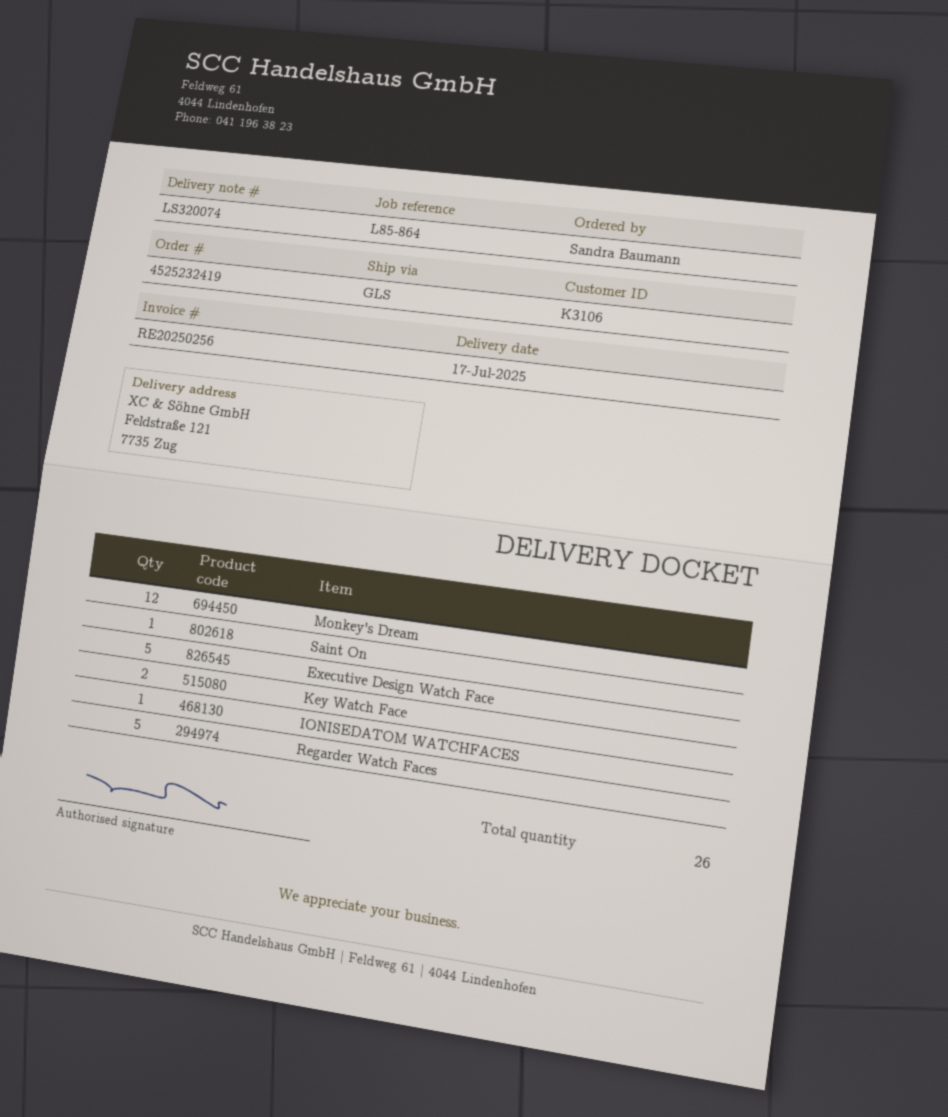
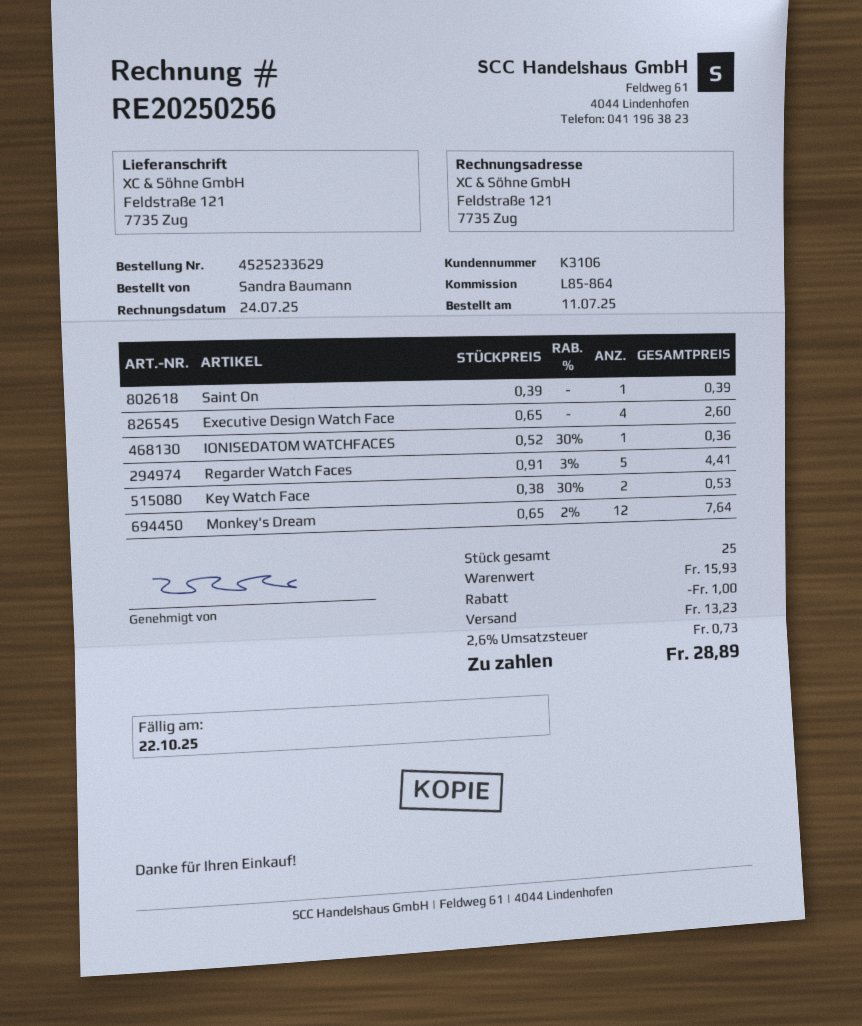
order number: 4525232419 -> 4525233629
Executive Design Watch Face: 5 -> 4
total quantity: 26 -> 25

